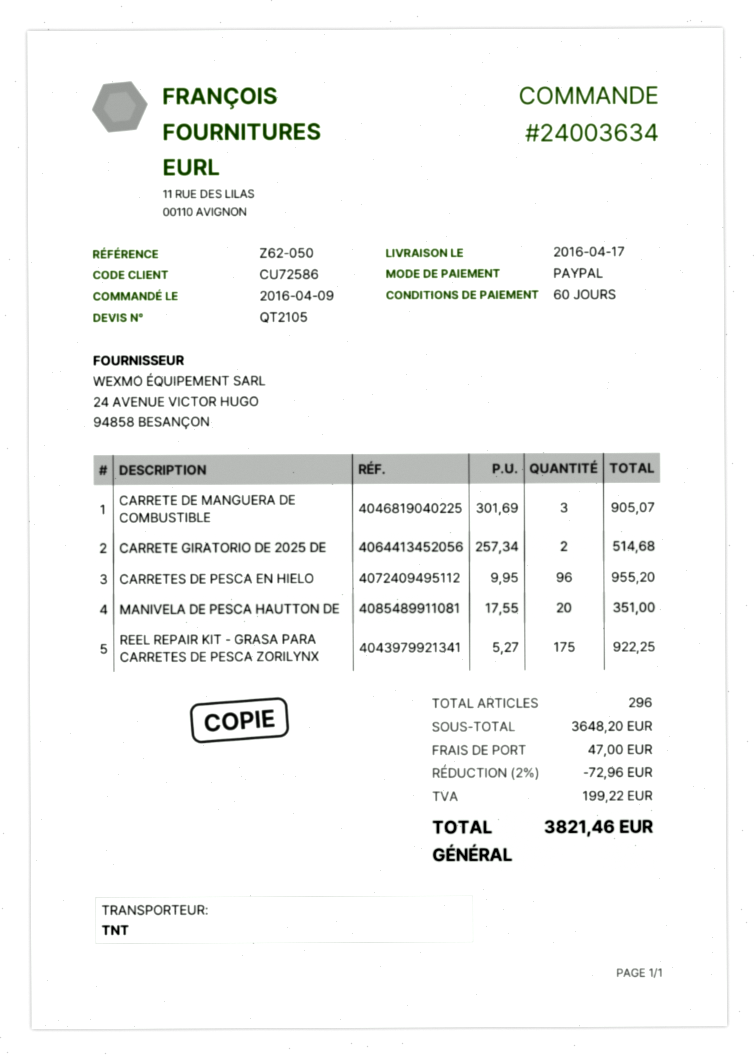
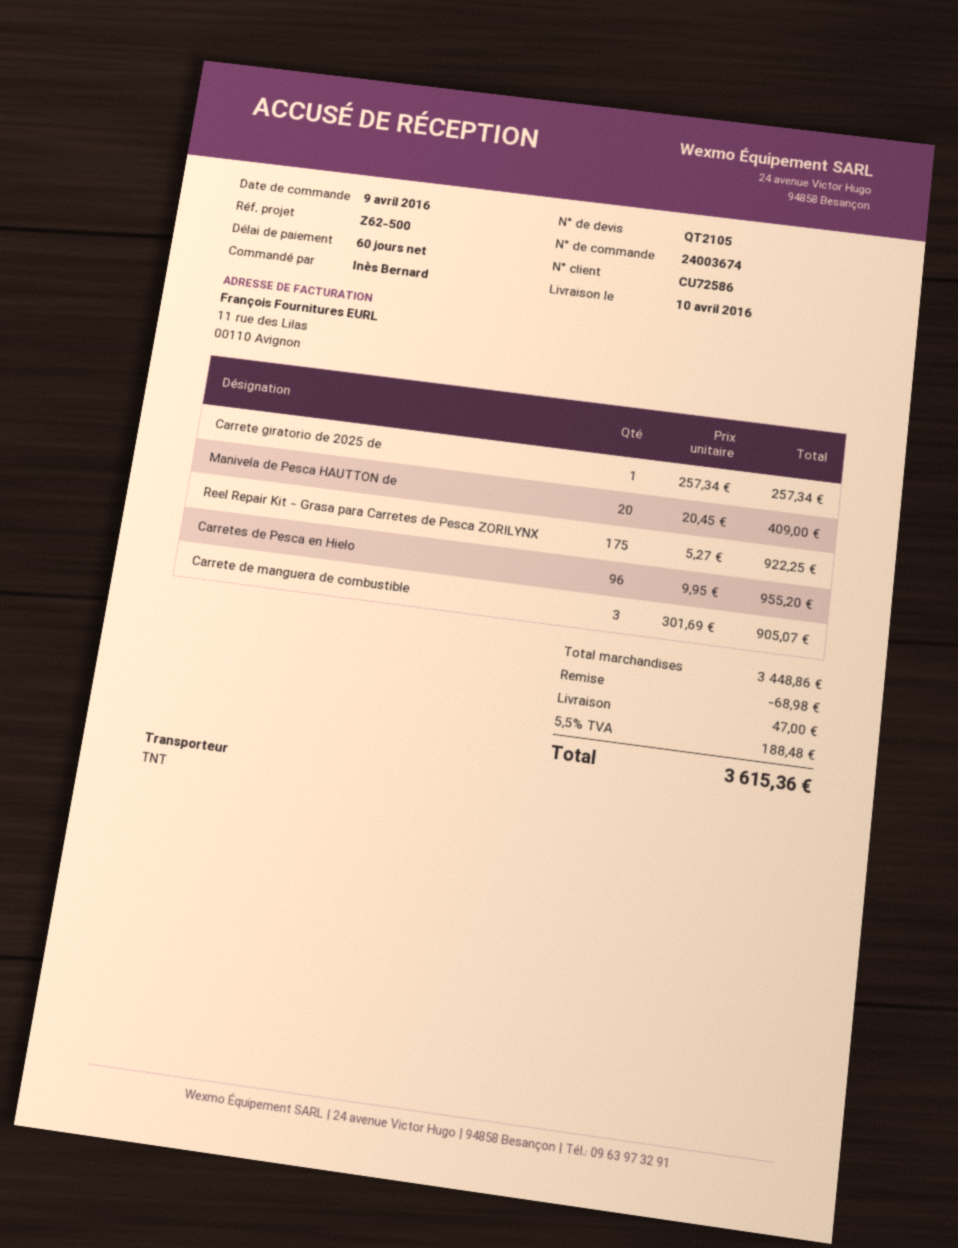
order number: 24003634 -> 24003674
delivery date: 2016-04-17 -> 2016-04-10
reference: Z62-050 -> Z62-500
CARRETE GIRATORIO DE 2025 DE: 2 x 257.34 = 514.68 -> 1 x 257.34 = 257.34
MANIVELA DE PESCA HAUTTON DE: 20 x 17.55 = 351.00 -> 20 x 20.45 = 409.00
subtotal: 3648.20 -> 3448.86
discount: 72.96 -> 68.98
tax: 199.22 -> 188.48
total: 3821.46 -> 3615.36

